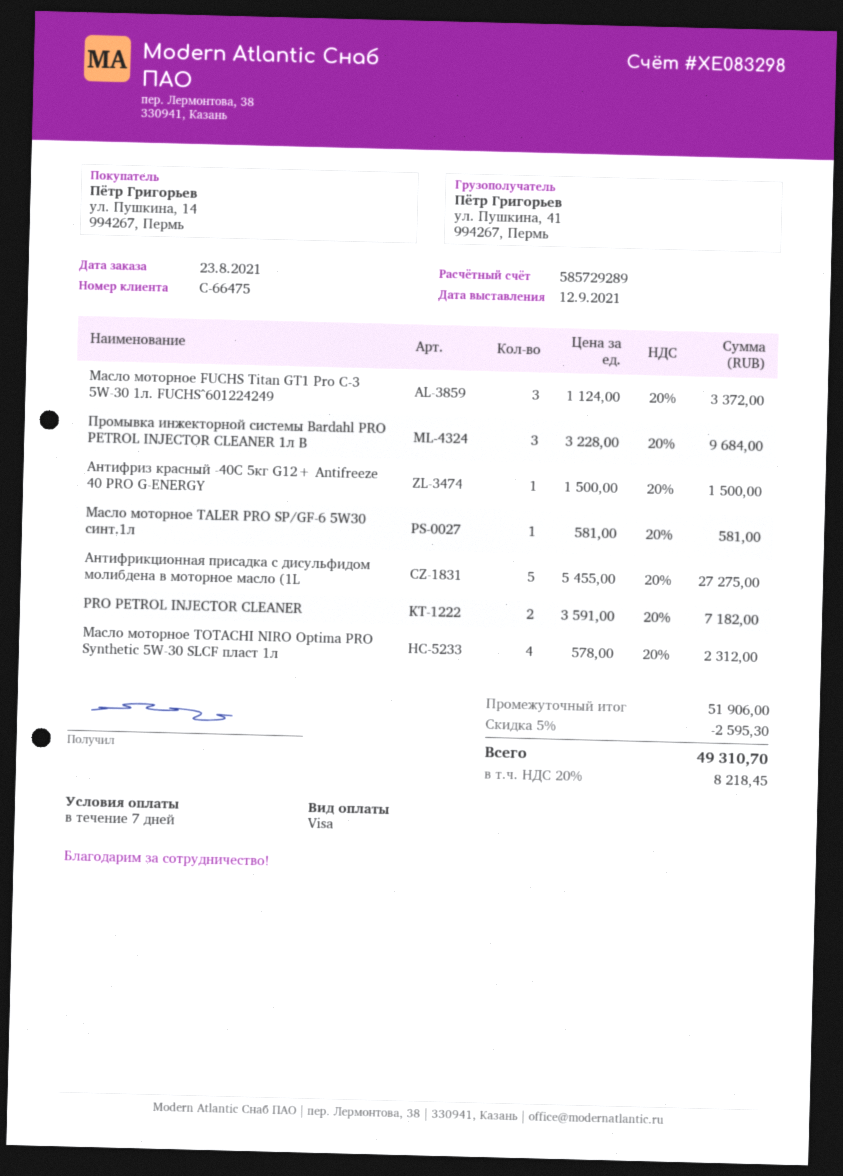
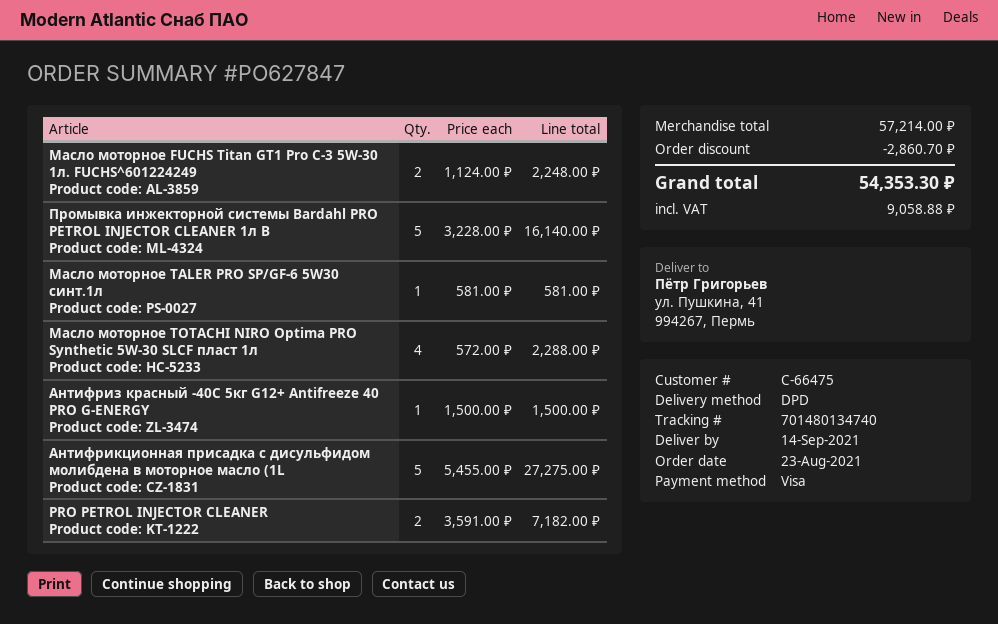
Масло моторное FUCHS Titan GT1 Pro C-3 5W-30 1л. FUCHS^601224249: 3 x 1124.00 = 3372.00 -> 2 x 1124.00 = 2248.00
Промывка инжекторной системы Bardahl PRO PETROL INJECTOR CLEANER 1л B: 3 x 3228.00 = 9684.00 -> 5 x 3228.00 = 16140.00
Масло моторное TOTACHI NIRO Optima PRO Synthetic 5W-30 SLCF пласт 1л: 4 x 578.00 = 2312.00 -> 4 x 572.00 = 2288.00
subtotal: 51906.00 -> 57214.00
discount: 2595.30 -> 2860.70
tax: 8218.45 -> 9058.88
total: 49310.70 -> 54353.30

